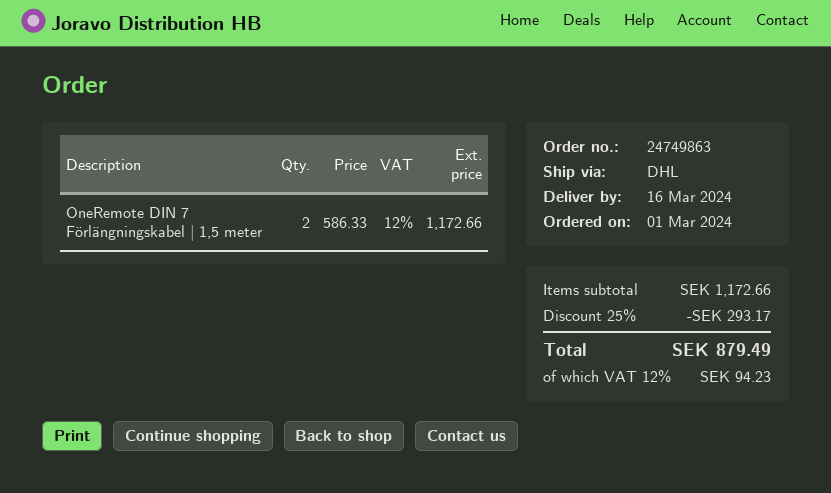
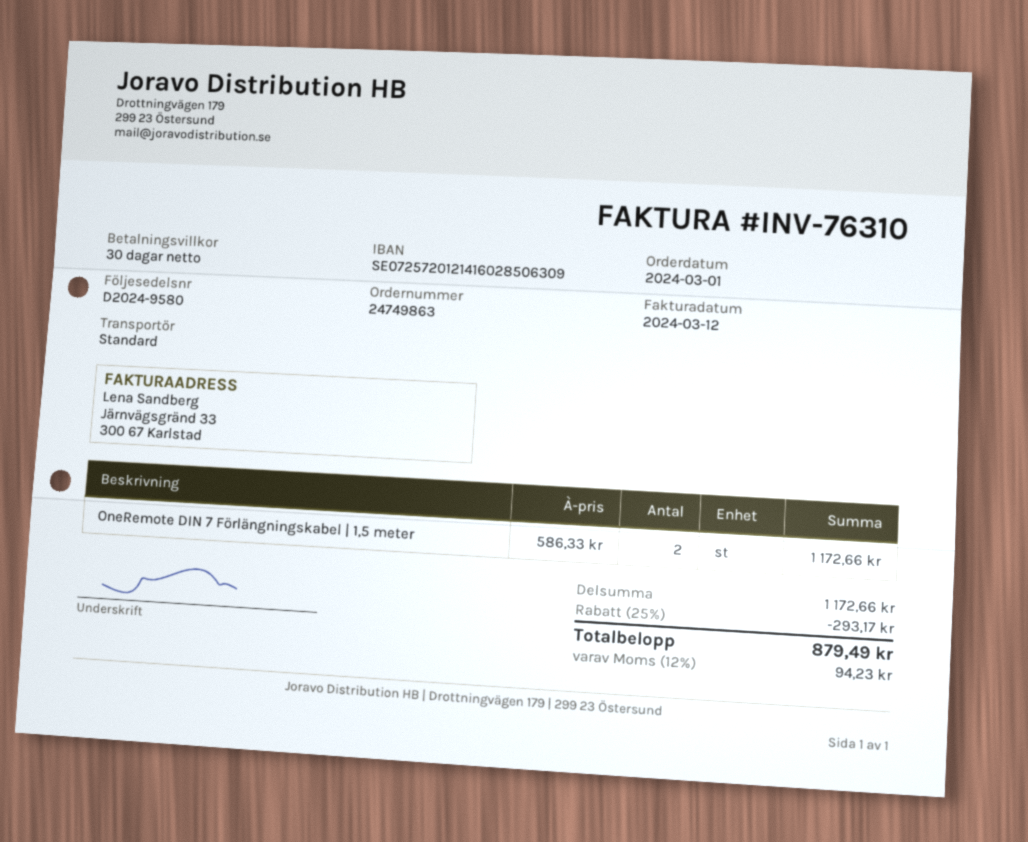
shipping method: DHL -> standard

